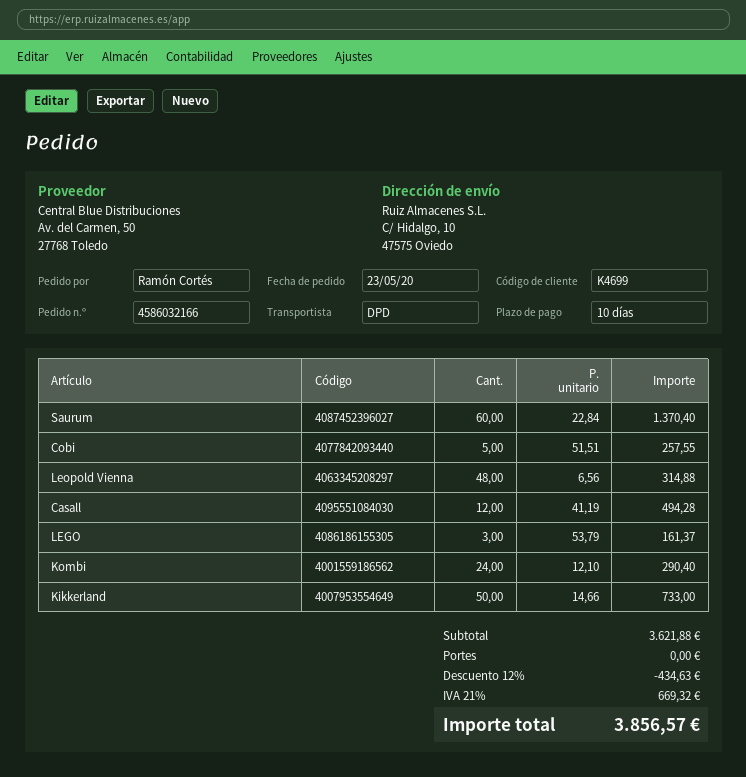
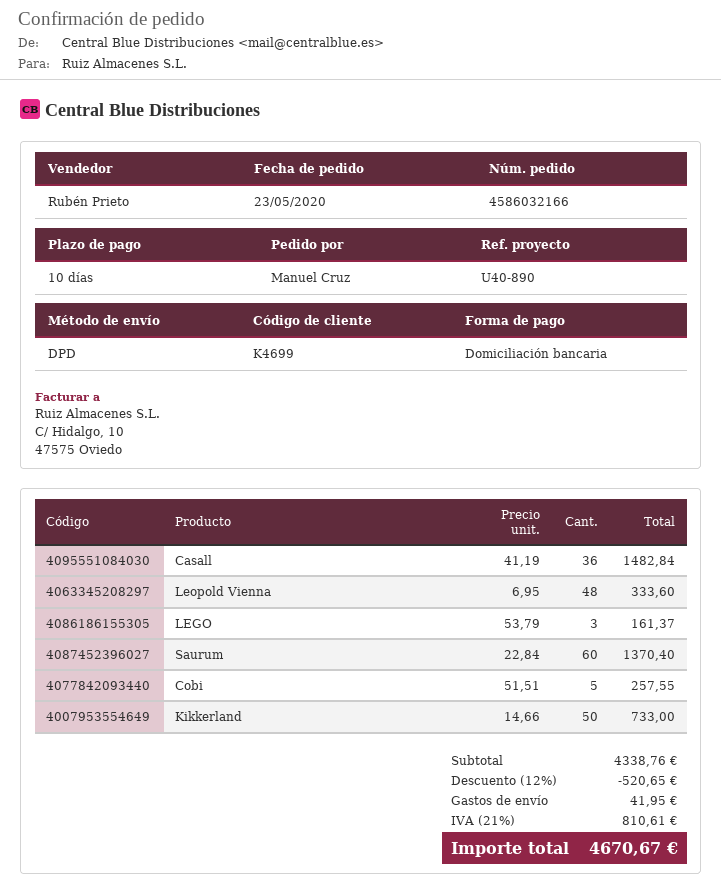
ordered by: Ramón Cortés -> Manuel Cruz
Leopold Vienna: 48 x 6.56 = 314.88 -> 48 x 6.95 = 333.60
Casall: 12 x 41.19 = 494.28 -> 36 x 41.19 = 1482.84
Kombi: 24 x 12.10 = 290.40 -> none
subtotal: 3621.88 -> 4338.76
discount: 12% = 434.63 -> 12% = 520.65
shipping: 0.00 -> 41.95
tax: 21% = 669.32 -> 21% = 810.61
total: 3856.57 -> 4670.67

